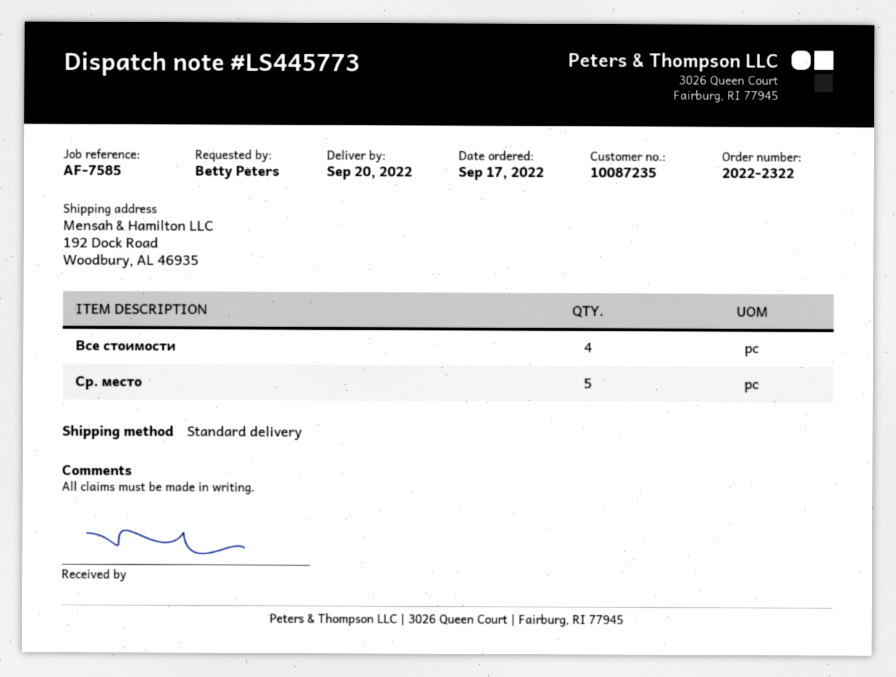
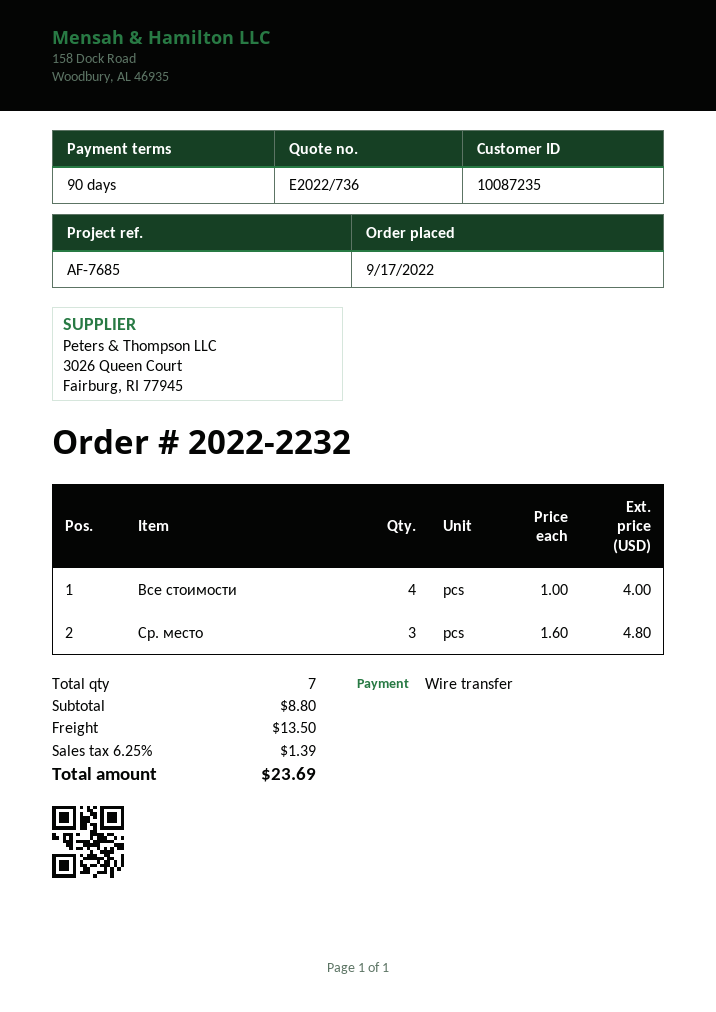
order number: 2022-2322 -> 2022-2232
reference: AF-7585 -> AF-7685
Ср. место: 5 -> 3

